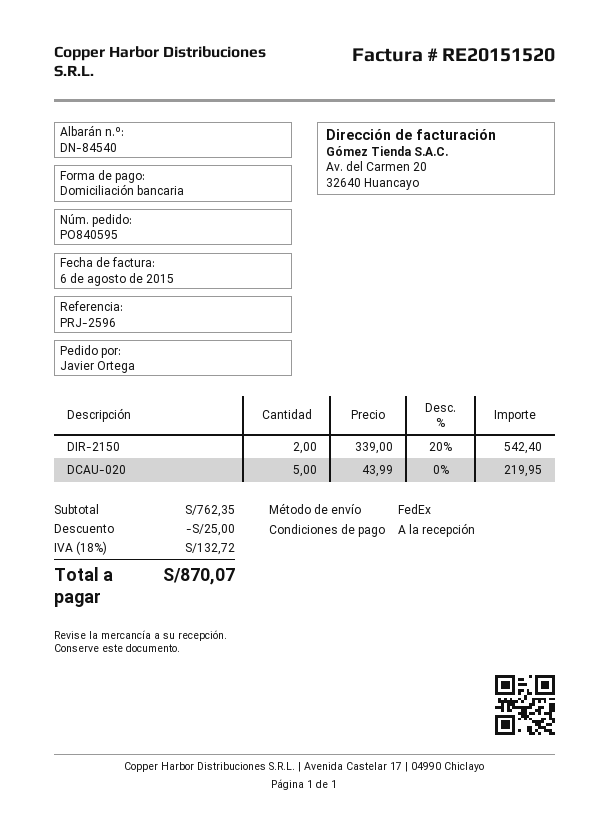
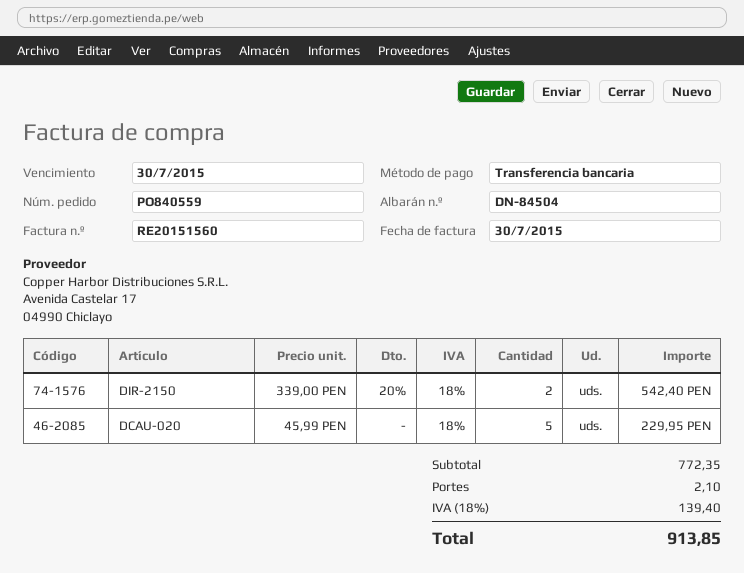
order number: PO840595 -> PO840559
delivery note number: DN-84540 -> DN-84504
invoice number: RE20151520 -> RE20151560
invoice date: 2015-08-06 -> 2015-07-30
payment method: direct debit -> bank transfer
DCAU-020: 5 x 43.99 = 219.95 -> 5 x 45.99 = 229.95
subtotal: 762.35 -> 772.35
discount: 25.00 -> none
shipping: none -> 2.10
tax: 18% = 132.72 -> 18% = 139.40
total: 870.07 -> 913.85

